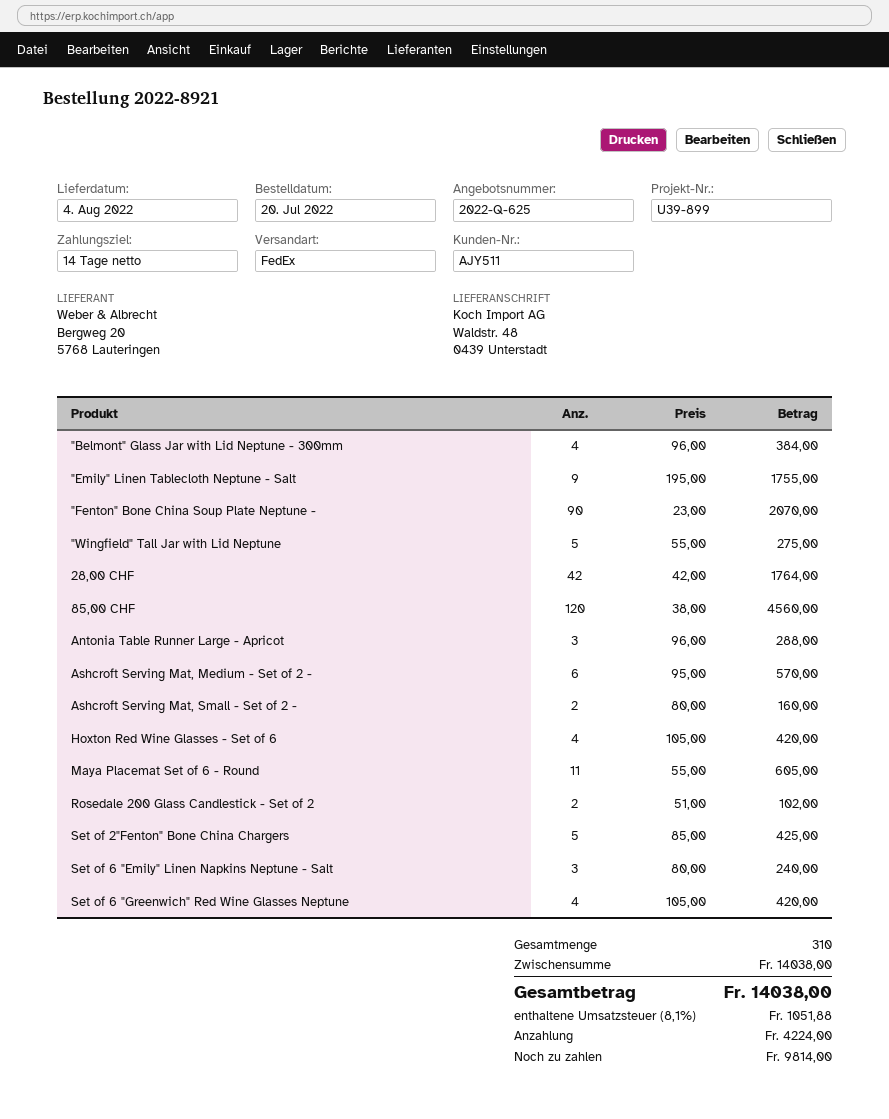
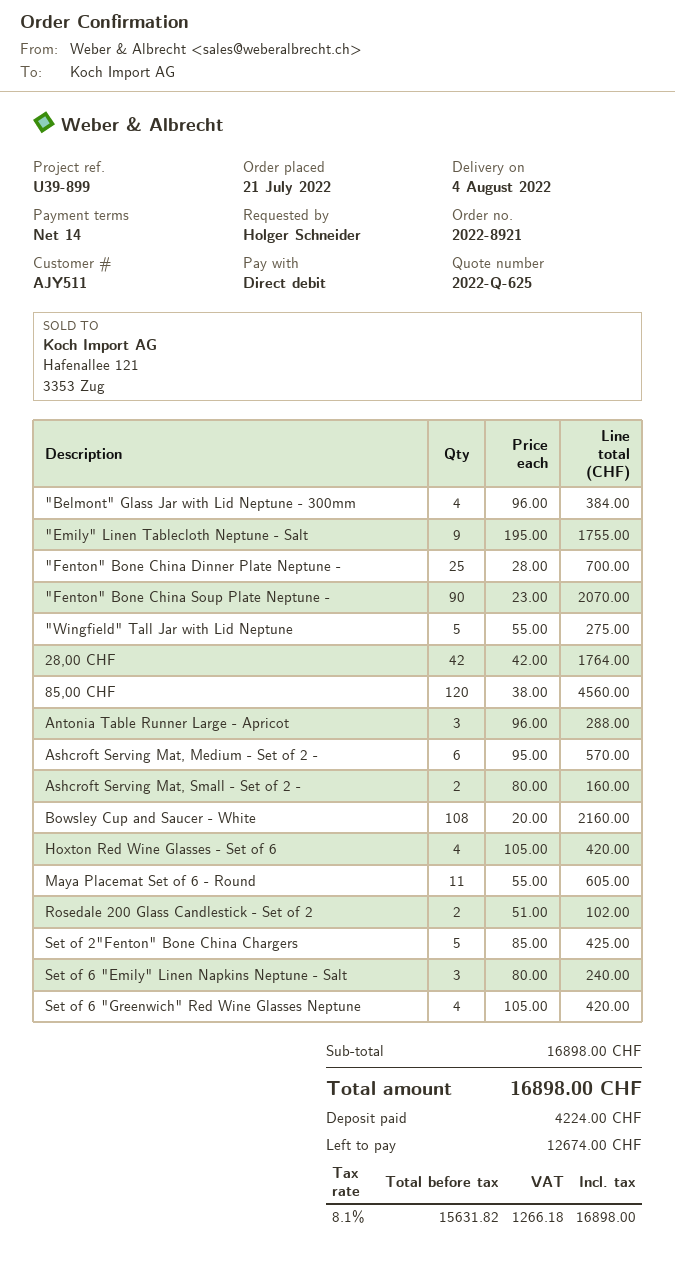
order date: 2022-07-20 -> 2022-07-21
"Fenton" Bone China Dinner Plate Neptune -: none -> 25 x 28.00 = 700.00
Bowsley Cup and Saucer - White: none -> 108 x 20.00 = 2160.00
subtotal: 14038.00 -> 16898.00
tax: 8.1% = 1051.88 -> 8.1% = 1266.18
total: 14038.00 -> 16898.00
balance: 9814.00 -> 12674.00

